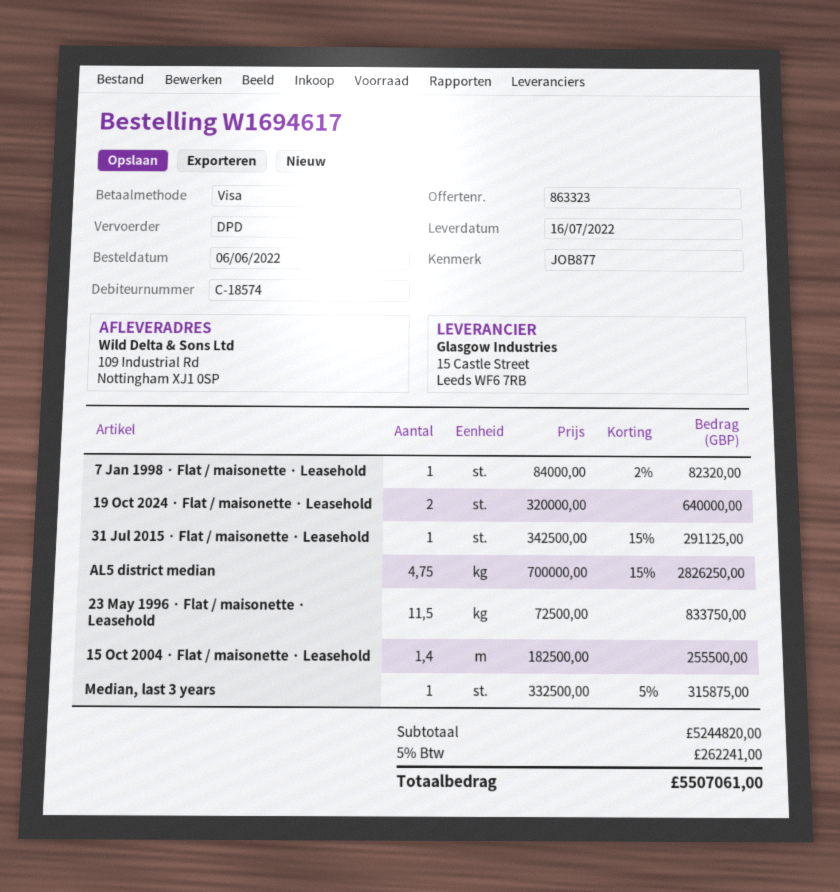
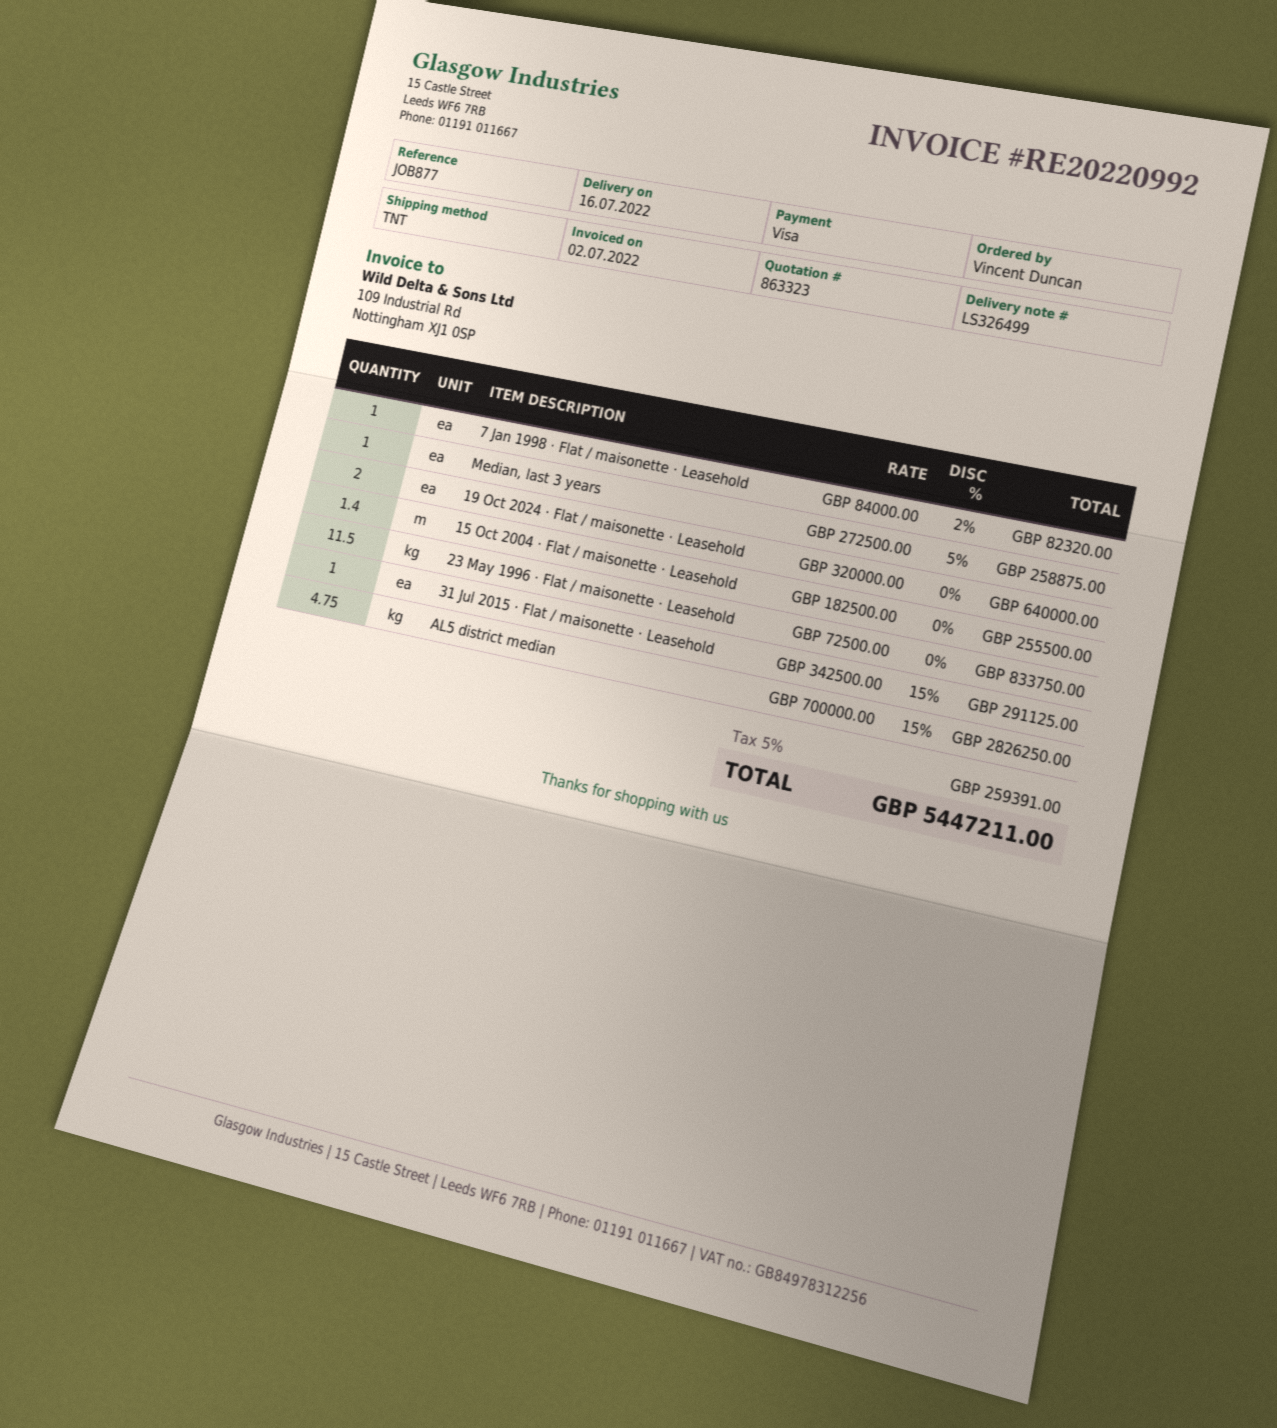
shipping method: DPD -> TNT
Median, last 3 years: 1 x 332500.00 - 5% = 315875.00 -> 1 x 272500.00 - 5% = 258875.00
tax: 5% = 262241.00 -> 5% = 259391.00
total: 5507061.00 -> 5447211.00

